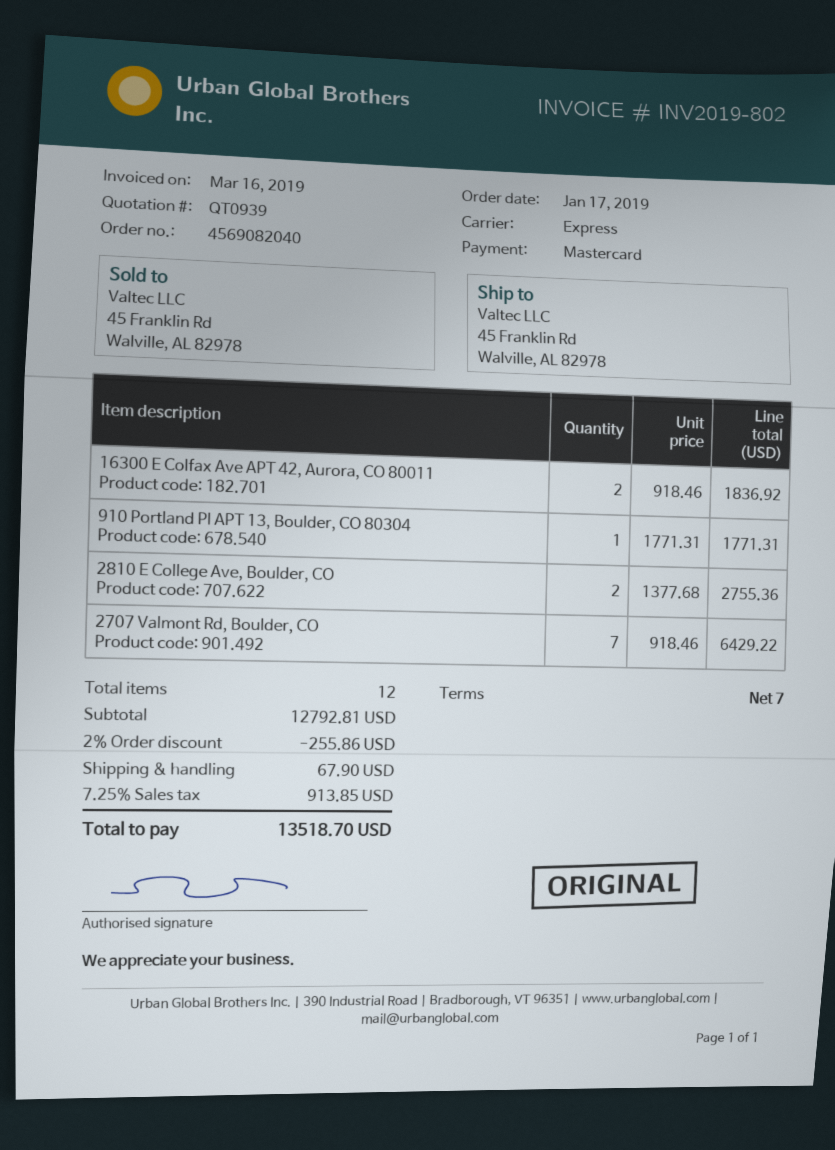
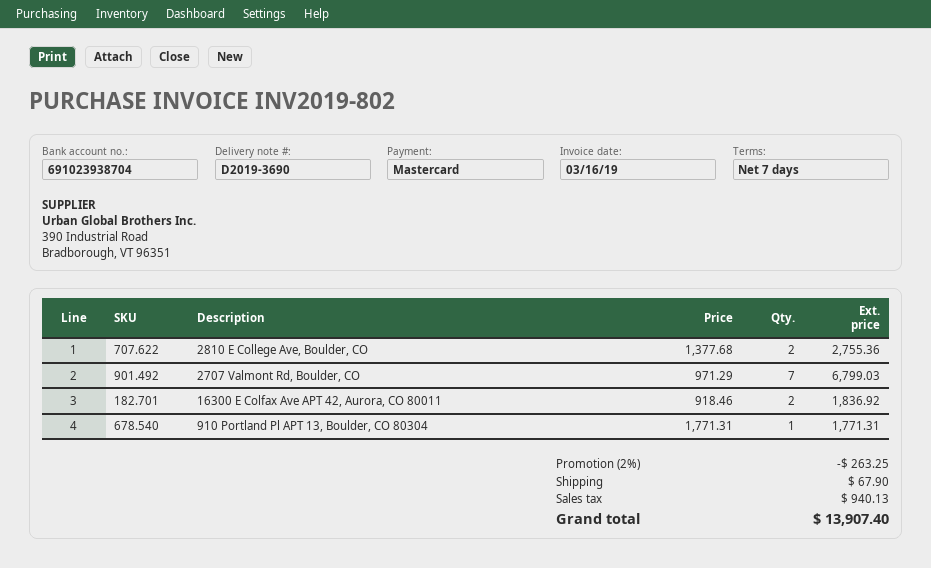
2707 Valmont Rd, Boulder, CO: 7 x 918.46 = 6429.22 -> 7 x 971.29 = 6799.03
discount: 2% = 255.86 -> 2% = 263.25
tax: 913.85 -> 940.13
total: 13518.70 -> 13907.40

